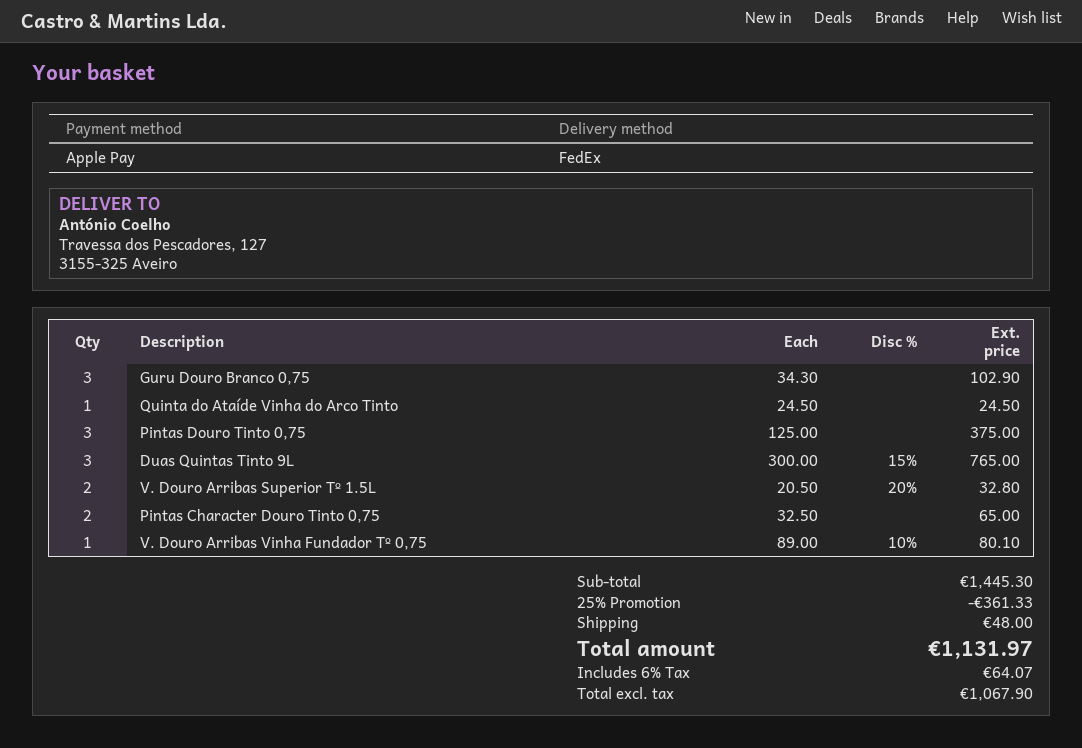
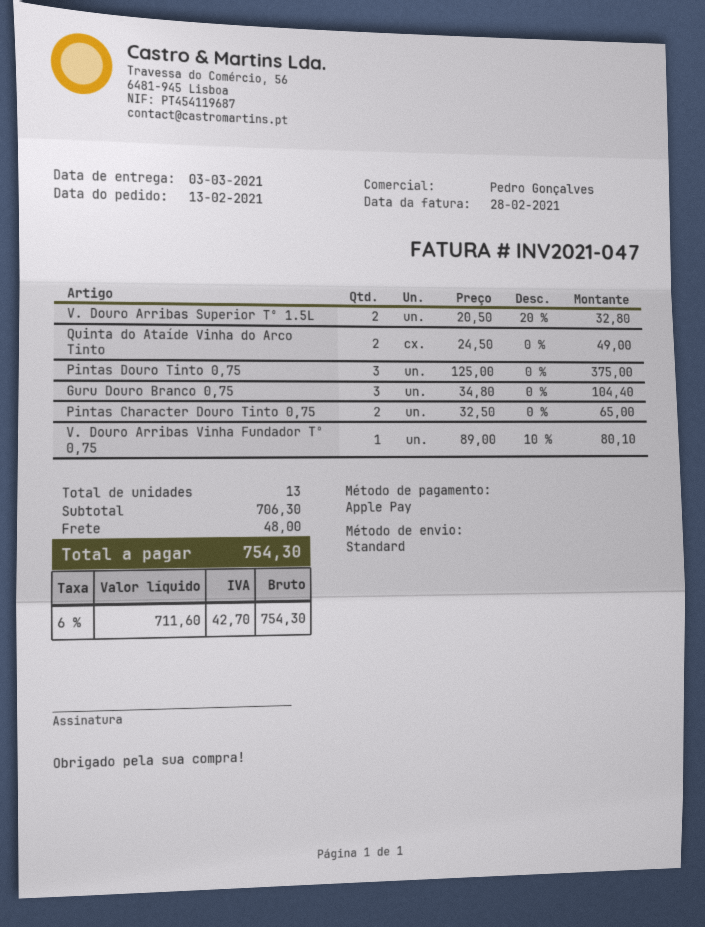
shipping method: FedEx -> standard
Guru Douro Branco 0,75: 3 x 34.30 = 102.90 -> 3 x 34.80 = 104.40
Quinta do Ataíde Vinha do Arco Tinto: 1 x 24.50 = 24.50 -> 2 x 24.50 = 49.00
Duas Quintas Tinto 9L: 3 x 300.00 - 15% = 765.00 -> none
subtotal: 1445.30 -> 706.30
discount: 25% = 361.33 -> none
net: 1067.90 -> 711.60
tax: 6% = 64.07 -> 6% = 42.70
total: 1131.97 -> 754.30

